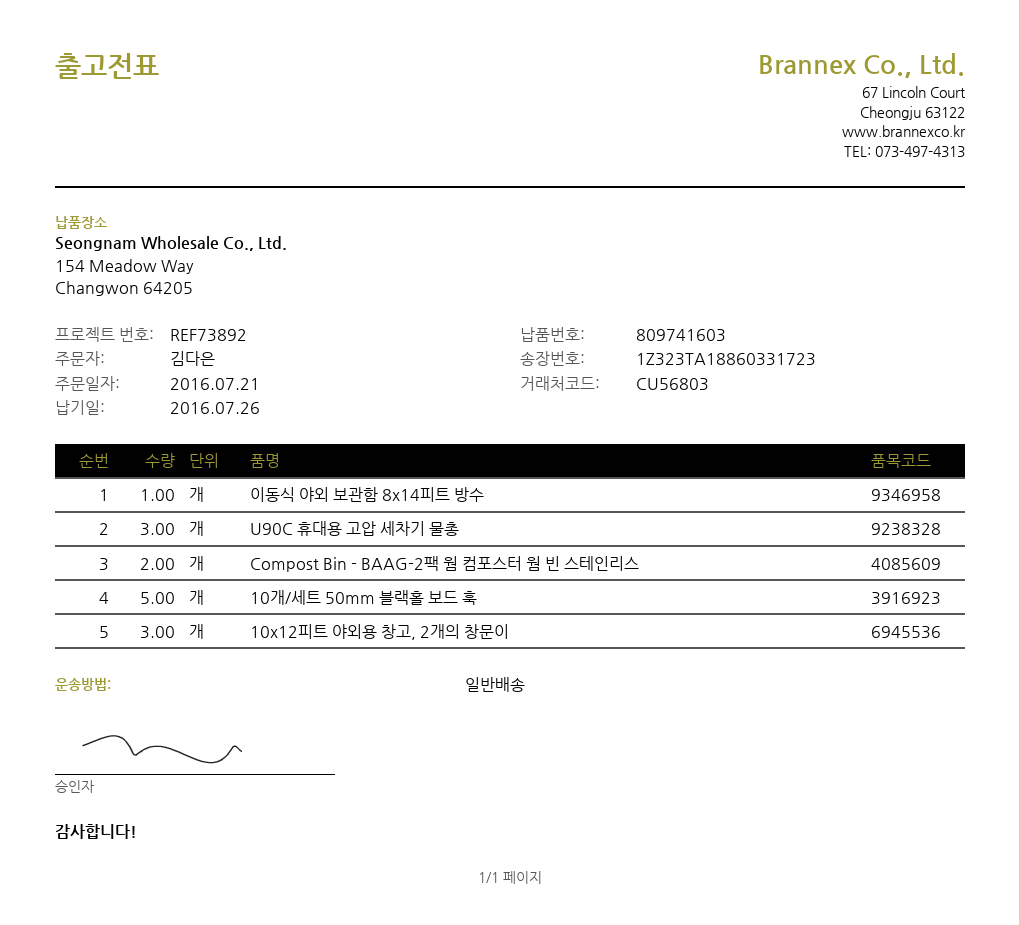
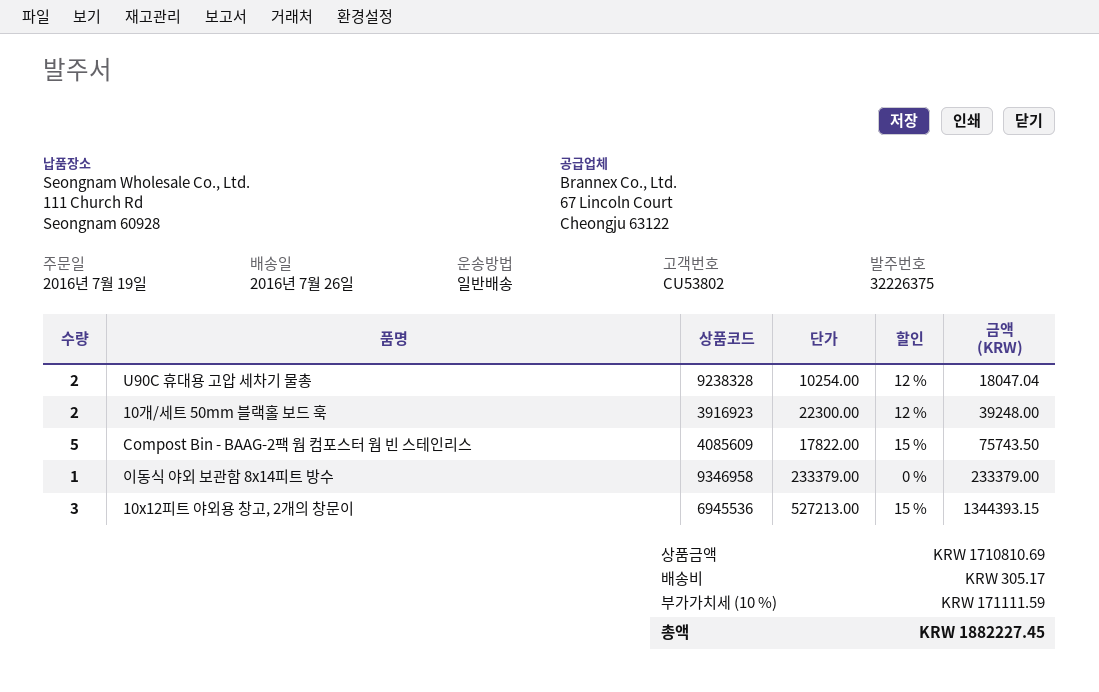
order date: 2016-07-21 -> 2016-07-19
customer number: CU56803 -> CU53802
ship to: 154 Meadow Way, Changwon 64205 -> 111 Church Rd, Seongnam 60928
U90C 휴대용 고압 세차기 물총: 3 -> 2
Compost Bin - BAAG-2팩 웜 컴포스터 웜 빈 스테인리스: 2 -> 5
10개/세트 50mm 블랙홀 보드 훅: 5 -> 2

